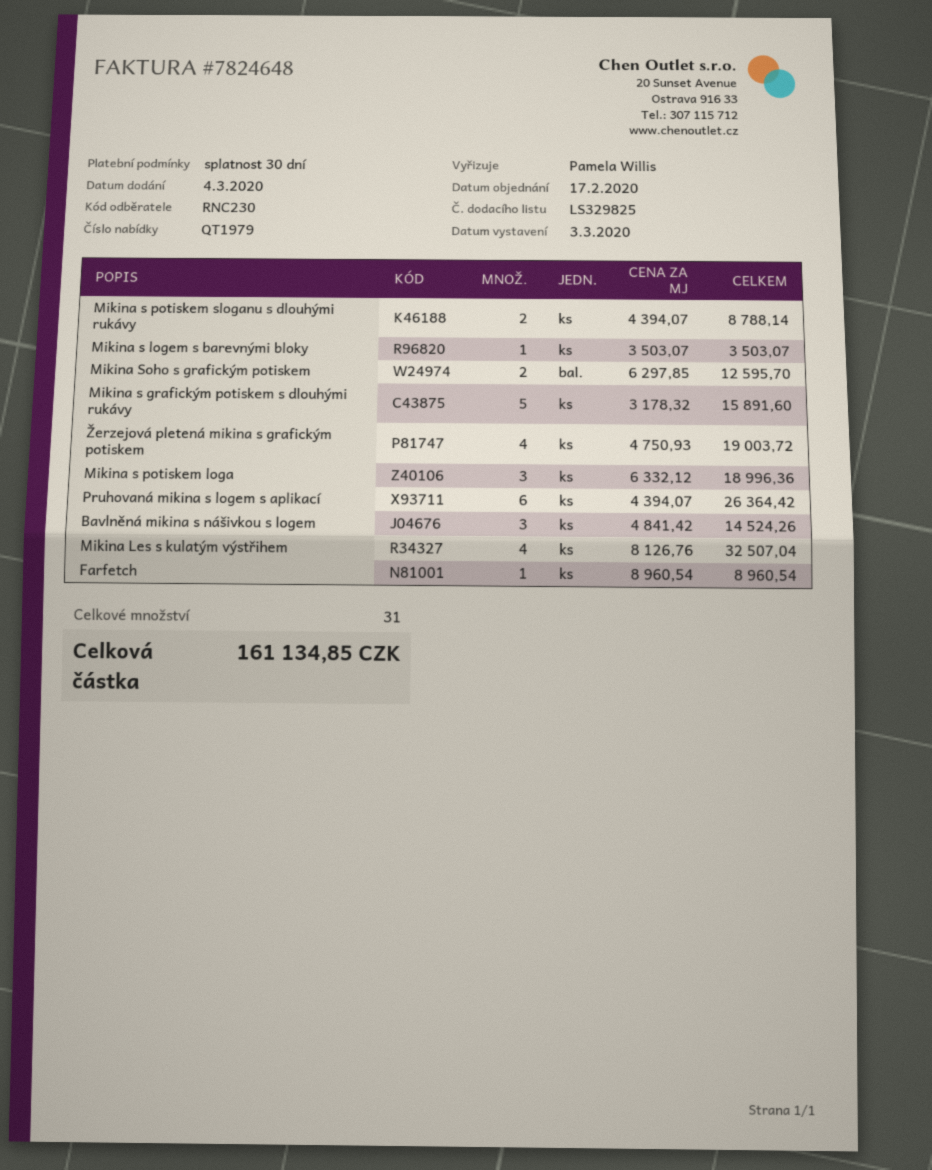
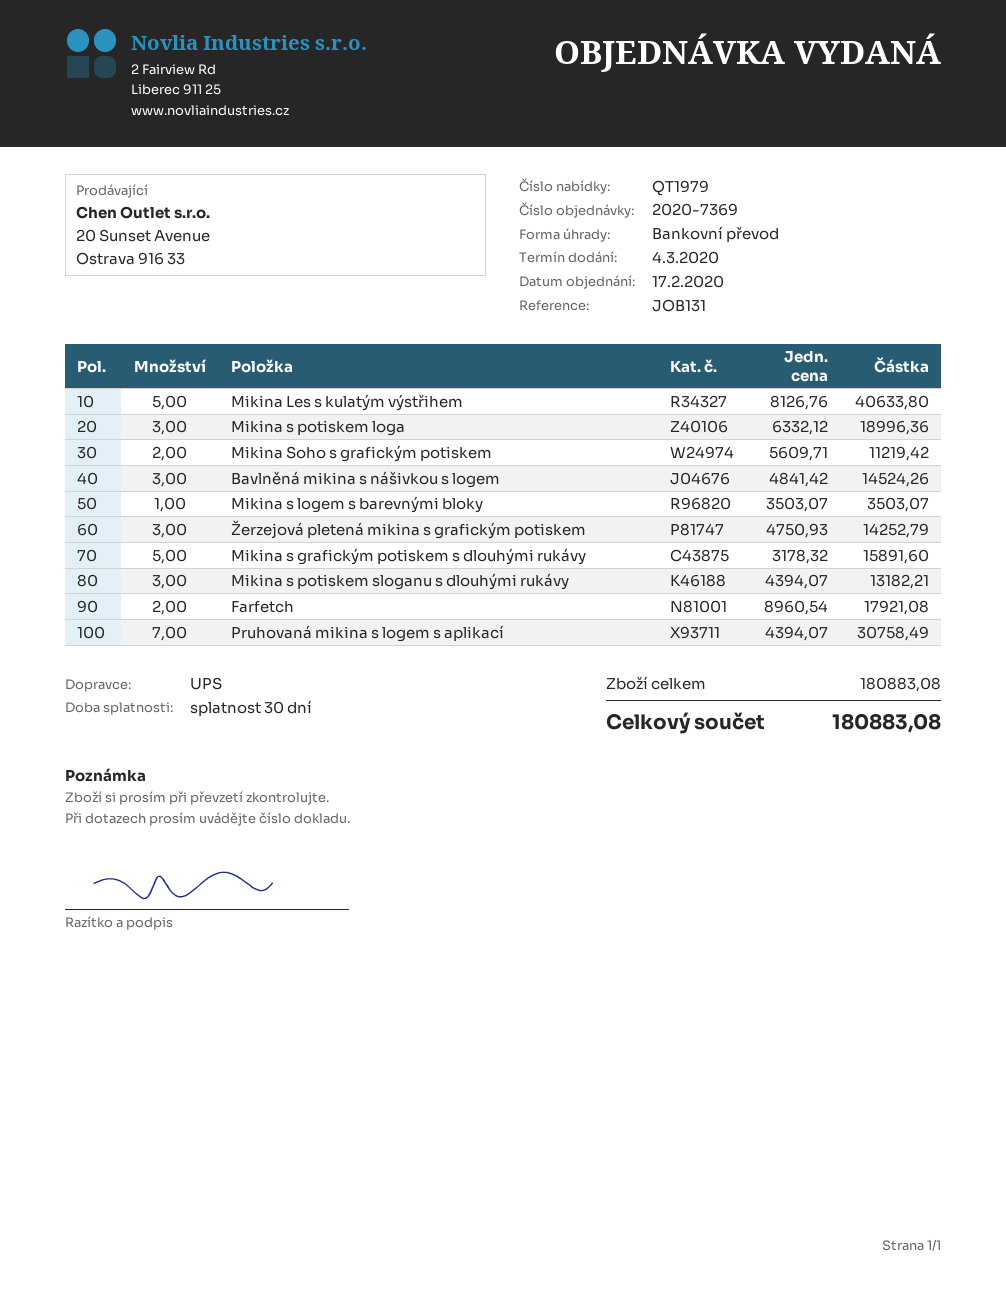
Mikina s potiskem sloganu s dlouhými rukávy: 2 x 4394.07 = 8788.14 -> 3 x 4394.07 = 13182.21
Mikina Soho s grafickým potiskem: 2 x 6297.85 = 12595.70 -> 2 x 5609.71 = 11219.42
Žerzejová pletená mikina s grafickým potiskem: 4 x 4750.93 = 19003.72 -> 3 x 4750.93 = 14252.79
Pruhovaná mikina s logem s aplikací: 6 x 4394.07 = 26364.42 -> 7 x 4394.07 = 30758.49
Mikina Les s kulatým výstřihem: 4 x 8126.76 = 32507.04 -> 5 x 8126.76 = 40633.80
Farfetch: 1 x 8960.54 = 8960.54 -> 2 x 8960.54 = 17921.08
total: 161134.85 -> 180883.08

